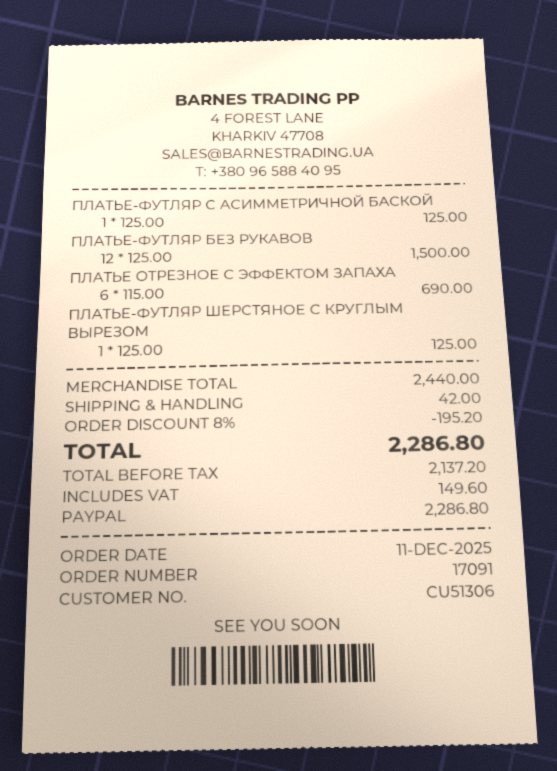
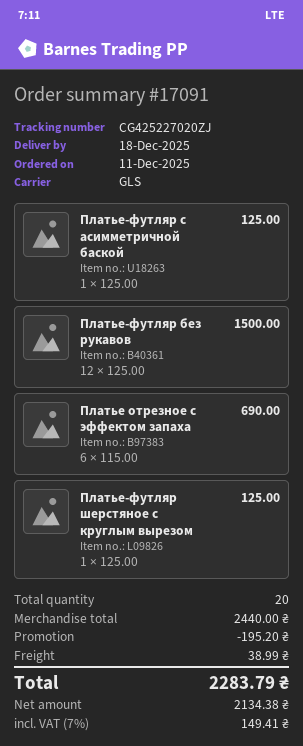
shipping: 42.00 -> 38.99
net: 2137.20 -> 2134.38
tax: 149.60 -> 149.41
total: 2286.80 -> 2283.79

